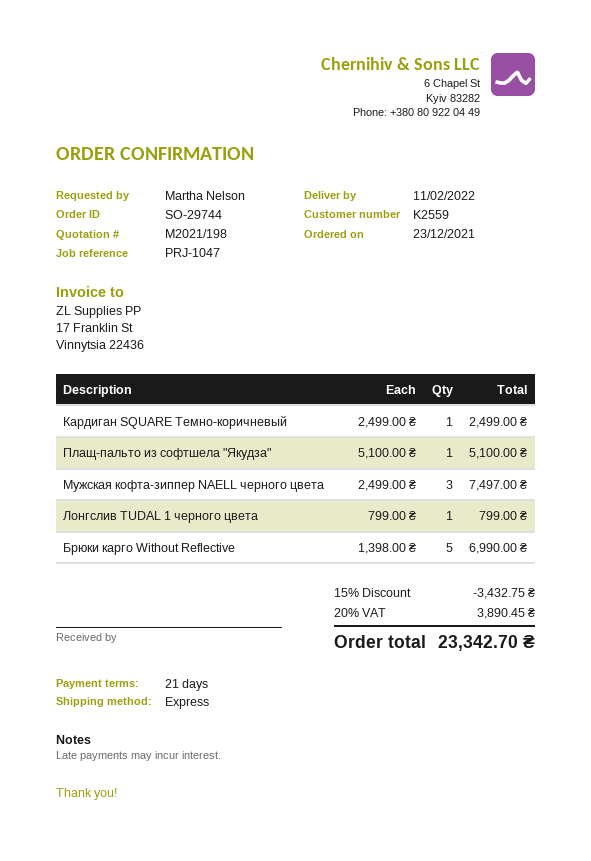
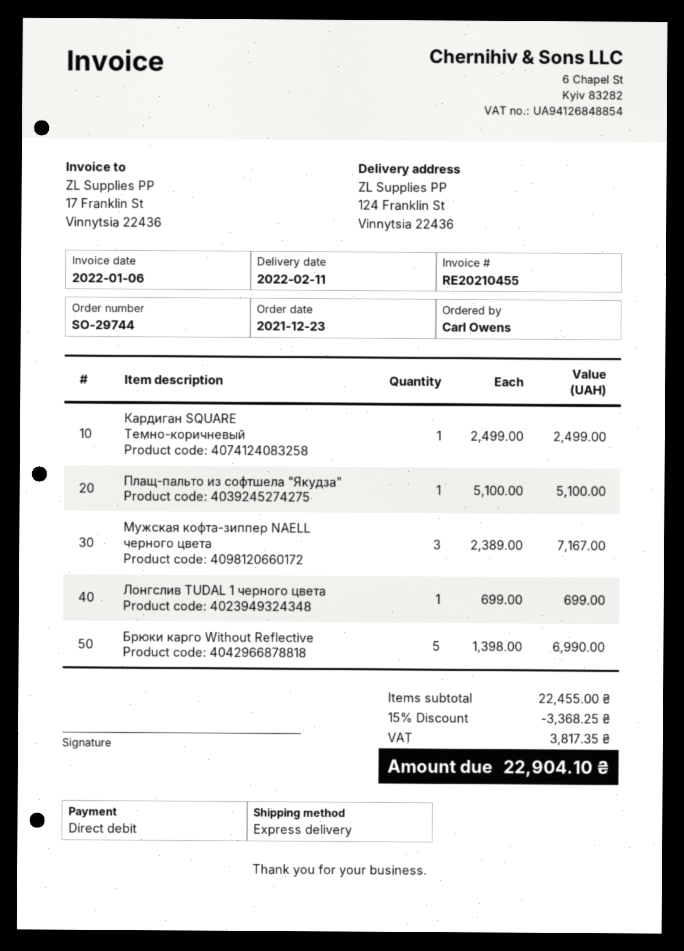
ordered by: Martha Nelson -> Carl Owens
Мужская кофта-зиппер NAELL черного цвета: 3 x 2499.00 = 7497.00 -> 3 x 2389.00 = 7167.00
Лонгслив TUDAL 1 черного цвета: 1 x 799.00 = 799.00 -> 1 x 699.00 = 699.00
discount: 15% = 3432.75 -> 15% = 3368.25
tax: 3890.45 -> 3817.35
total: 23342.70 -> 22904.10

